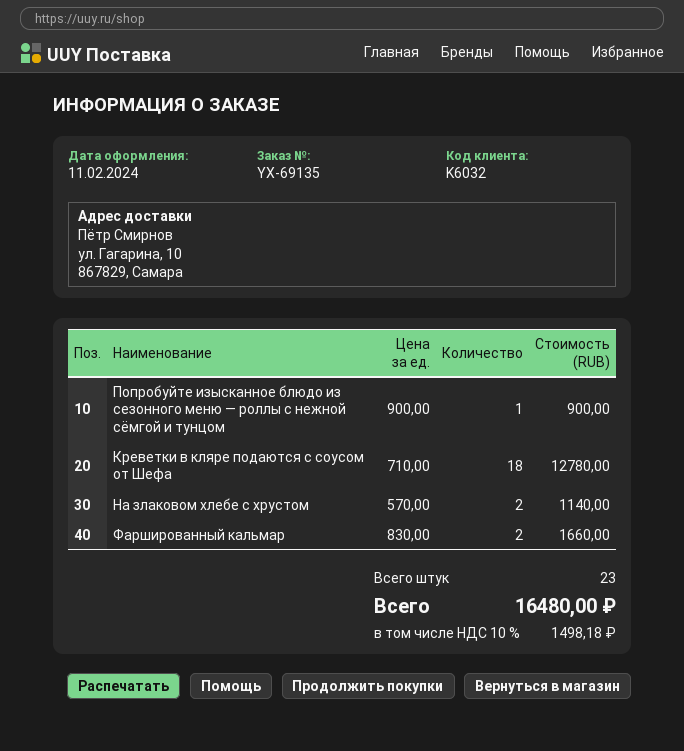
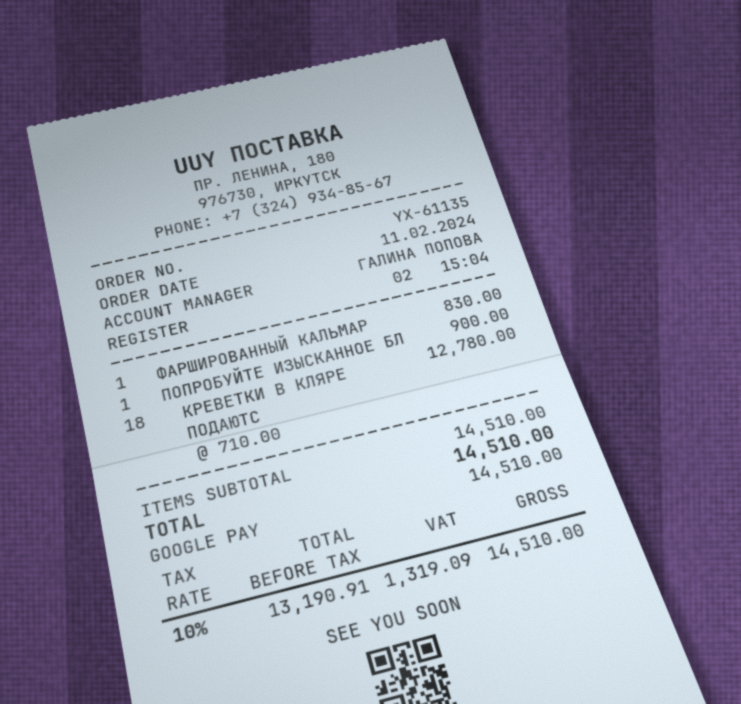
order number: YX-69135 -> YX-61135
На злаковом хлебе с хрустом: 2 x 570.00 = 1140.00 -> none
Фаршированный кальмар: 2 x 830.00 = 1660.00 -> 1 x 830.00 = 830.00
tax: 10% = 1498.18 -> 10% = 1319.09
total: 16480.00 -> 14510.00

